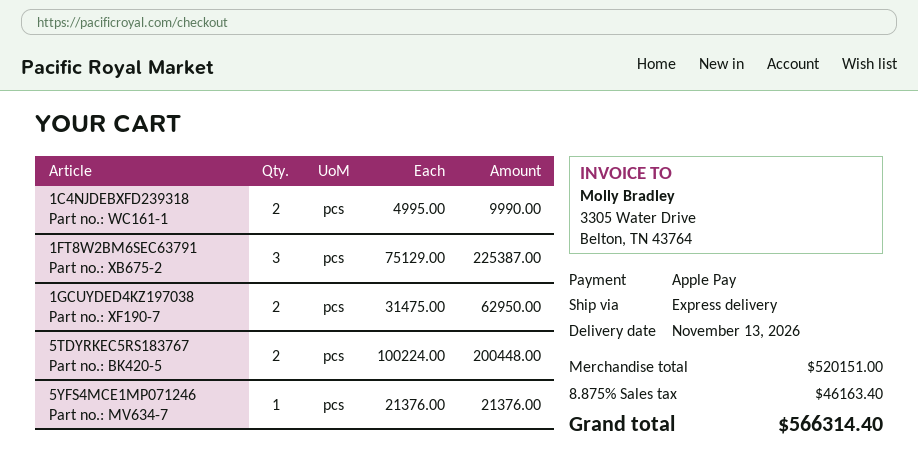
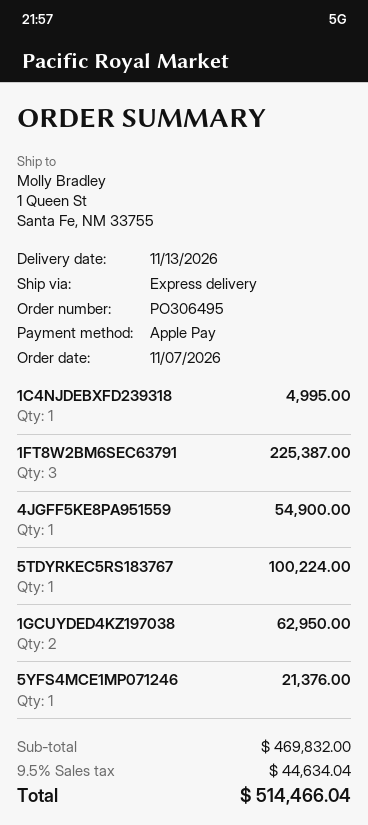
1C4NJDEBXFD239318: 2 for 9990.00 -> 1 for 4995.00
5TDYRKEC5RS183767: 2 for 200448.00 -> 1 for 100224.00
4JGFF5KE8PA951559: none -> 1 for 54900.00
subtotal: 520151.00 -> 469832.00
tax: 8.875% = 46163.40 -> 9.5% = 44634.04
total: 566314.40 -> 514466.04

